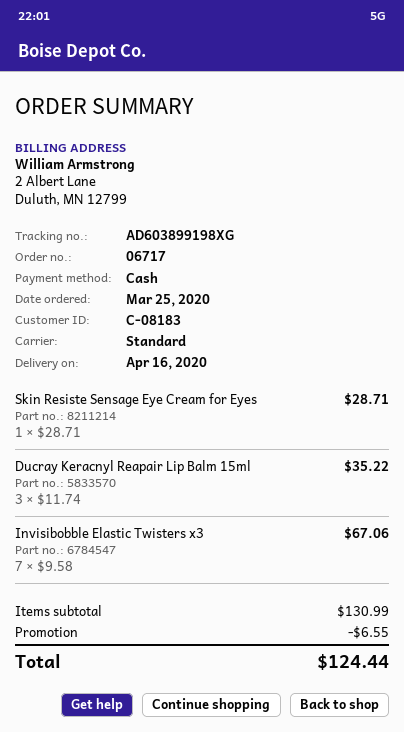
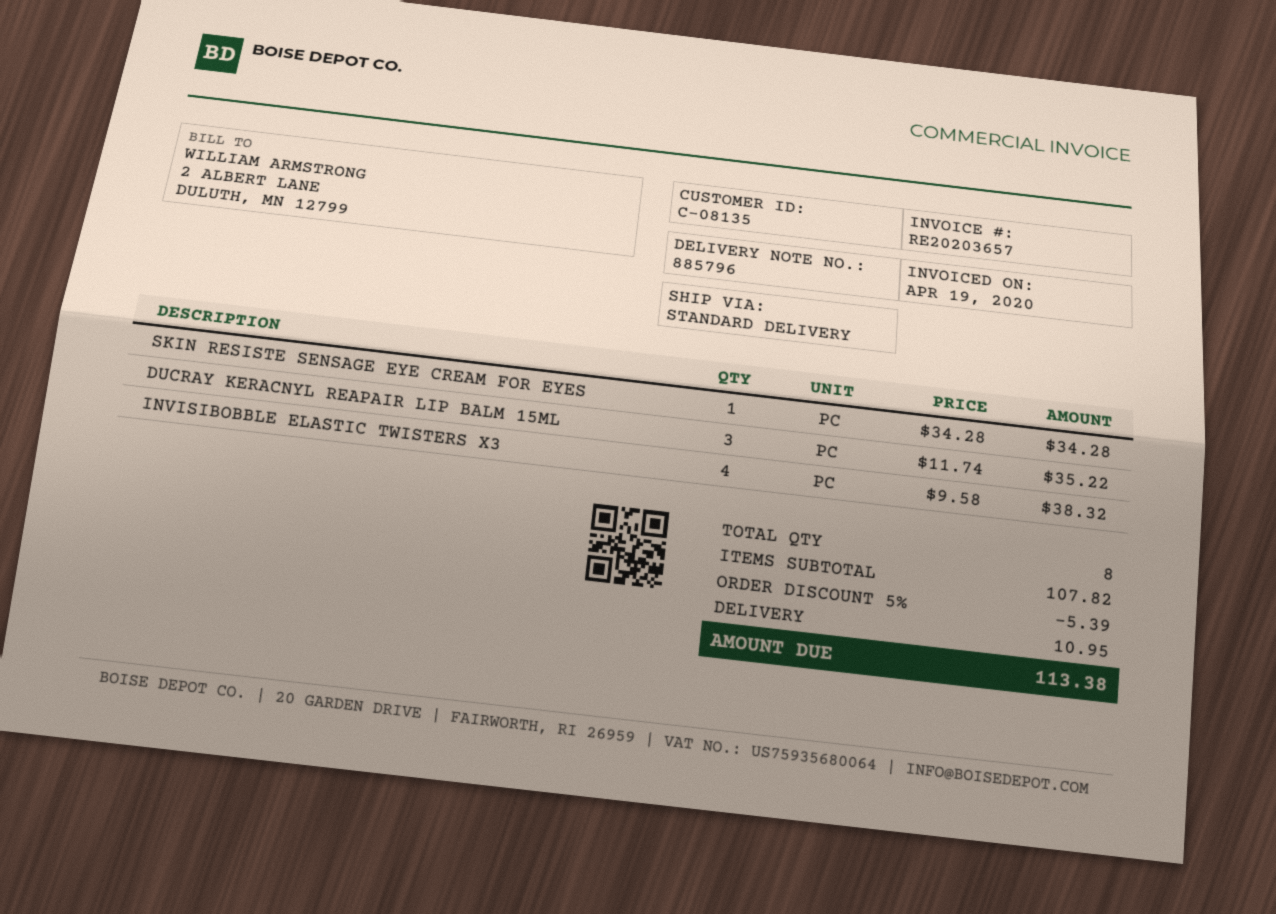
customer number: C-08183 -> C-08135
Skin Resiste Sensage Eye Cream for Eyes: 1 x 28.71 = 28.71 -> 1 x 34.28 = 34.28
Invisibobble Elastic Twisters x3: 7 x 9.58 = 67.06 -> 4 x 9.58 = 38.32
subtotal: 130.99 -> 107.82
discount: 6.55 -> 5.39
shipping: none -> 10.95
total: 124.44 -> 113.38

